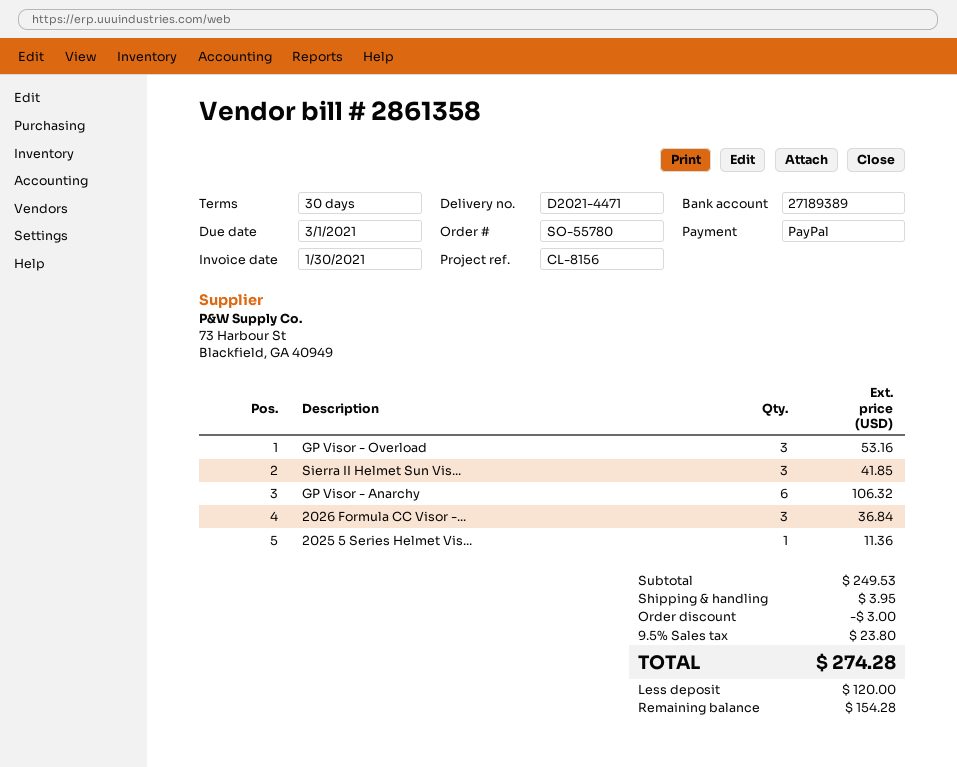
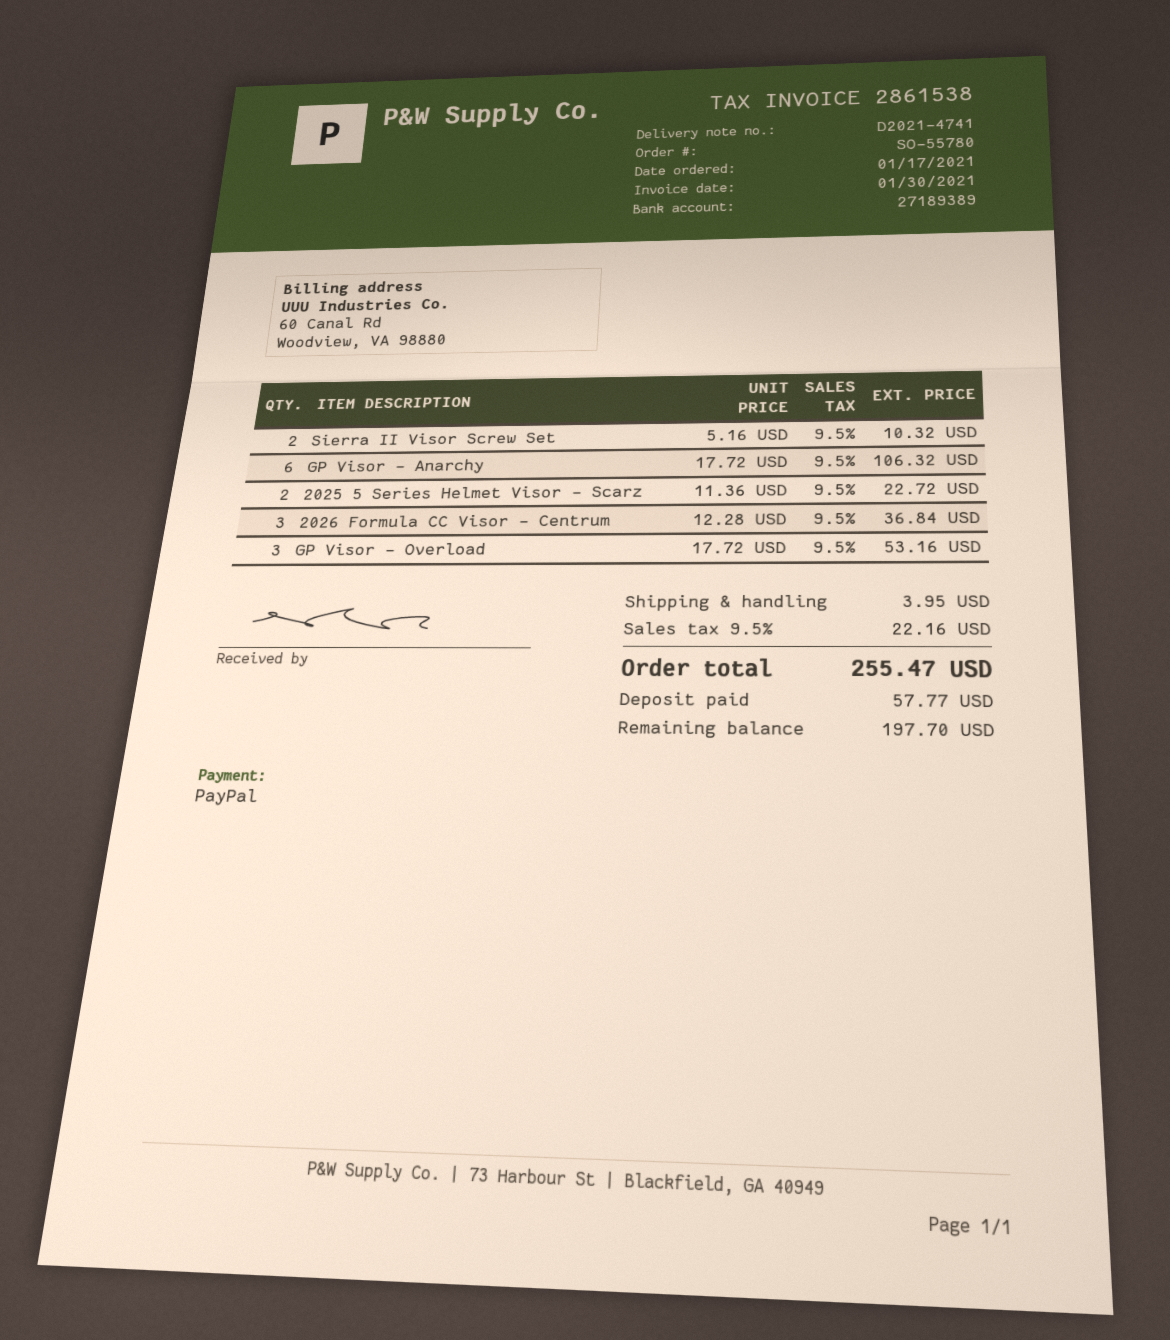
delivery note number: D2021-4471 -> D2021-4741
invoice number: 2861358 -> 2861538
Sierra II Helmet Sun Vis...: 3 for 41.85 -> none
2025 5 Series Helmet Vis...: 1 for 11.36 -> 2 for 22.72
Sierra II Visor Screw Set: none -> 2 for 10.32
discount: 3.00 -> none
tax: 9.5% = 23.80 -> 9.5% = 22.16
total: 274.28 -> 255.47
deposit: 120.00 -> 57.77
balance: 154.28 -> 197.70

